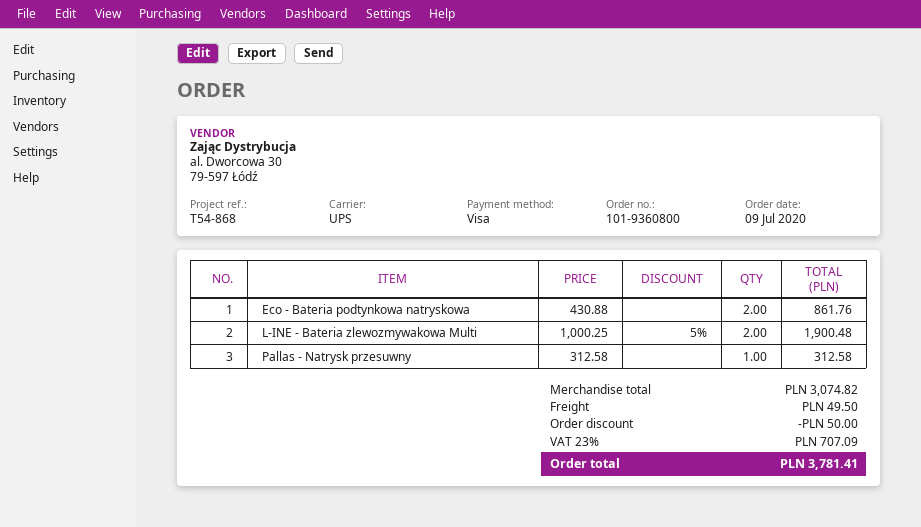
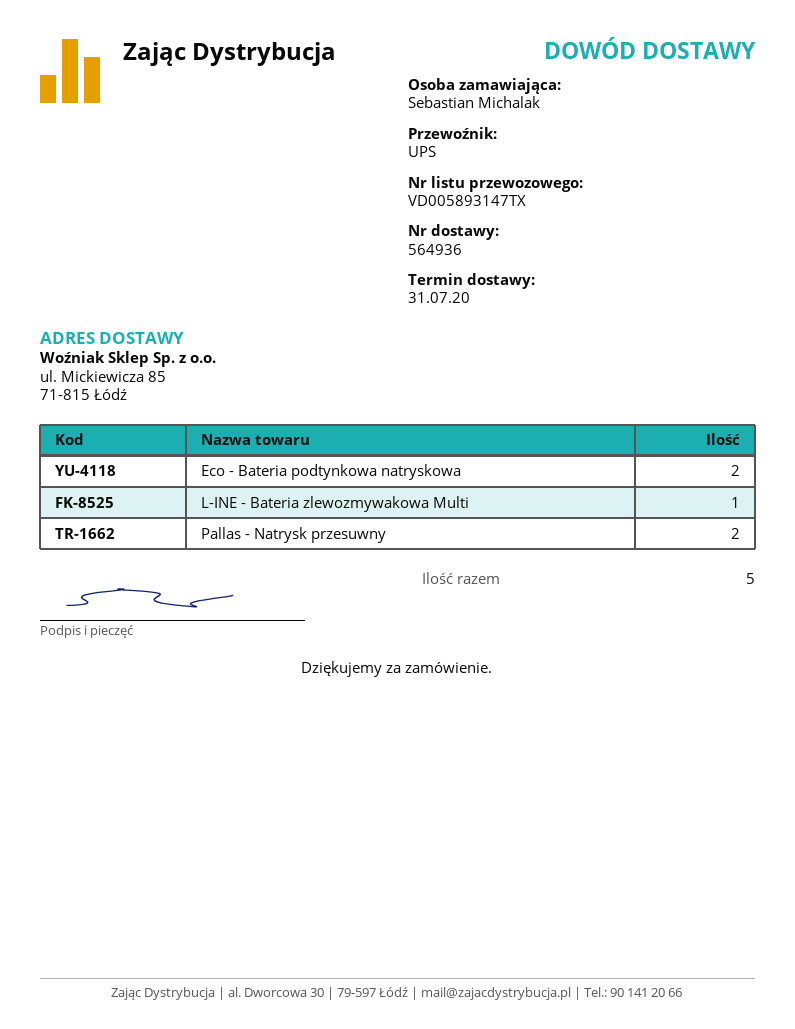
L-INE - Bateria zlewozmywakowa Multi: 2 -> 1
Pallas - Natrysk przesuwny: 1 -> 2

